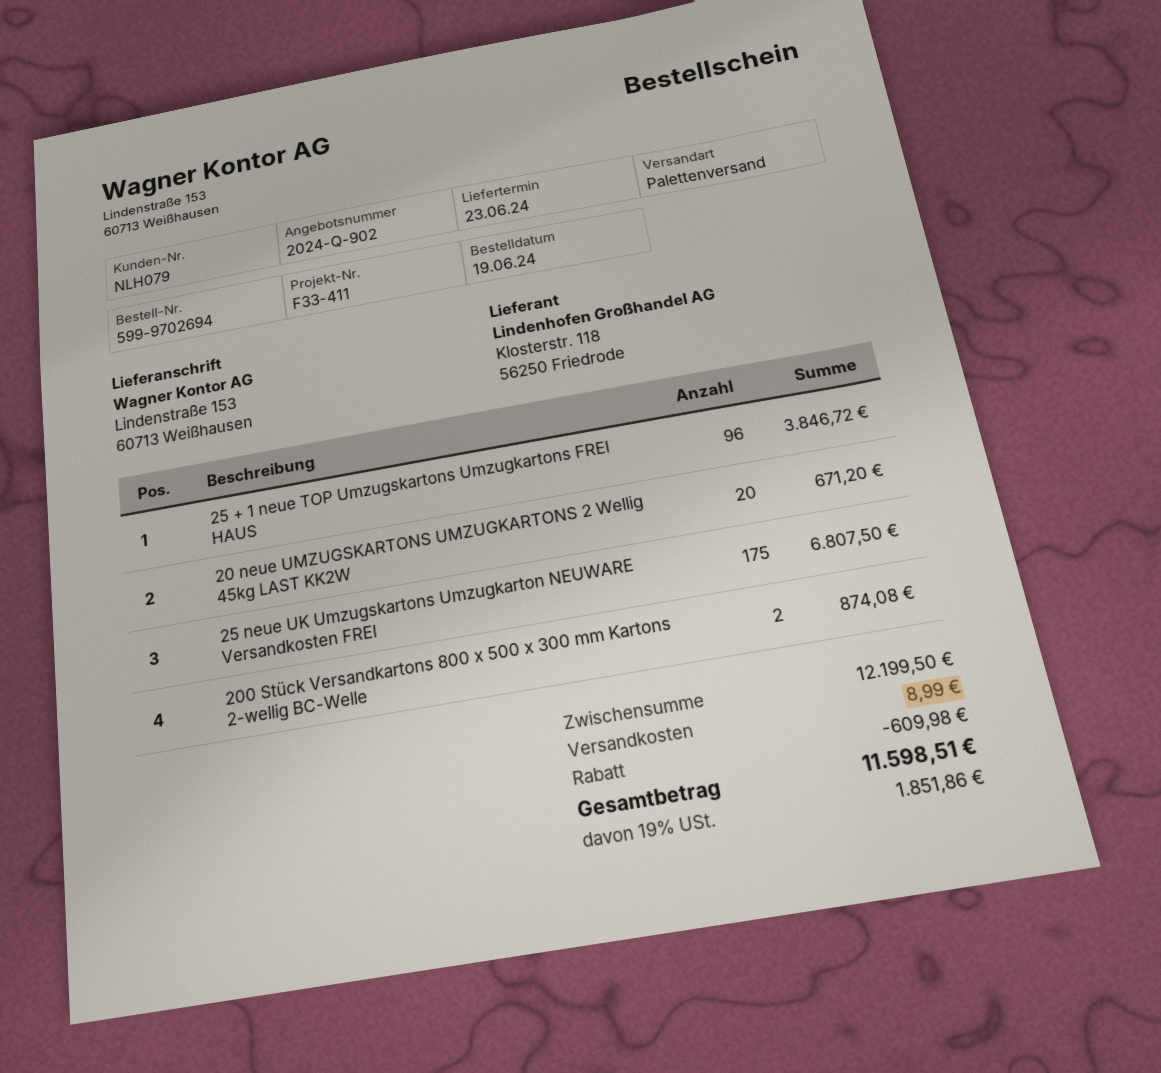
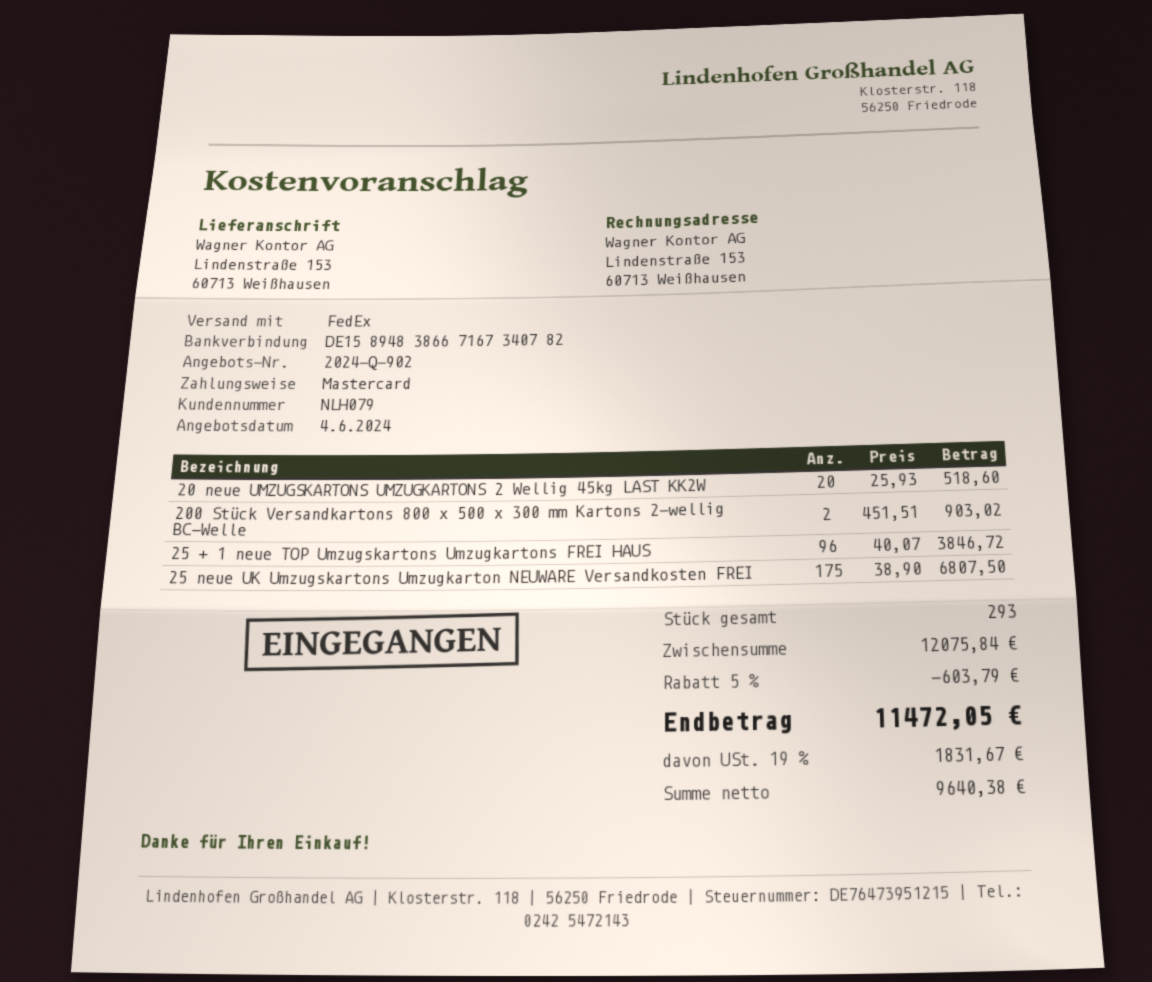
shipping method: pallet freight -> FedEx
20 neue UMZUGSKARTONS UMZUGKARTONS 2 Wellig 45kg LAST KK2W: 20 for 671.20 -> 20 for 518.60
200 Stück Versandkartons 800 x 500 x 300 mm Kartons 2-wellig BC-Welle: 2 for 874.08 -> 2 for 903.02
subtotal: 12199.50 -> 12075.84
discount: 609.98 -> 603.79
shipping: 8.99 -> none
tax: 19% = 1851.86 -> 19% = 1831.67
total: 11598.51 -> 11472.05

